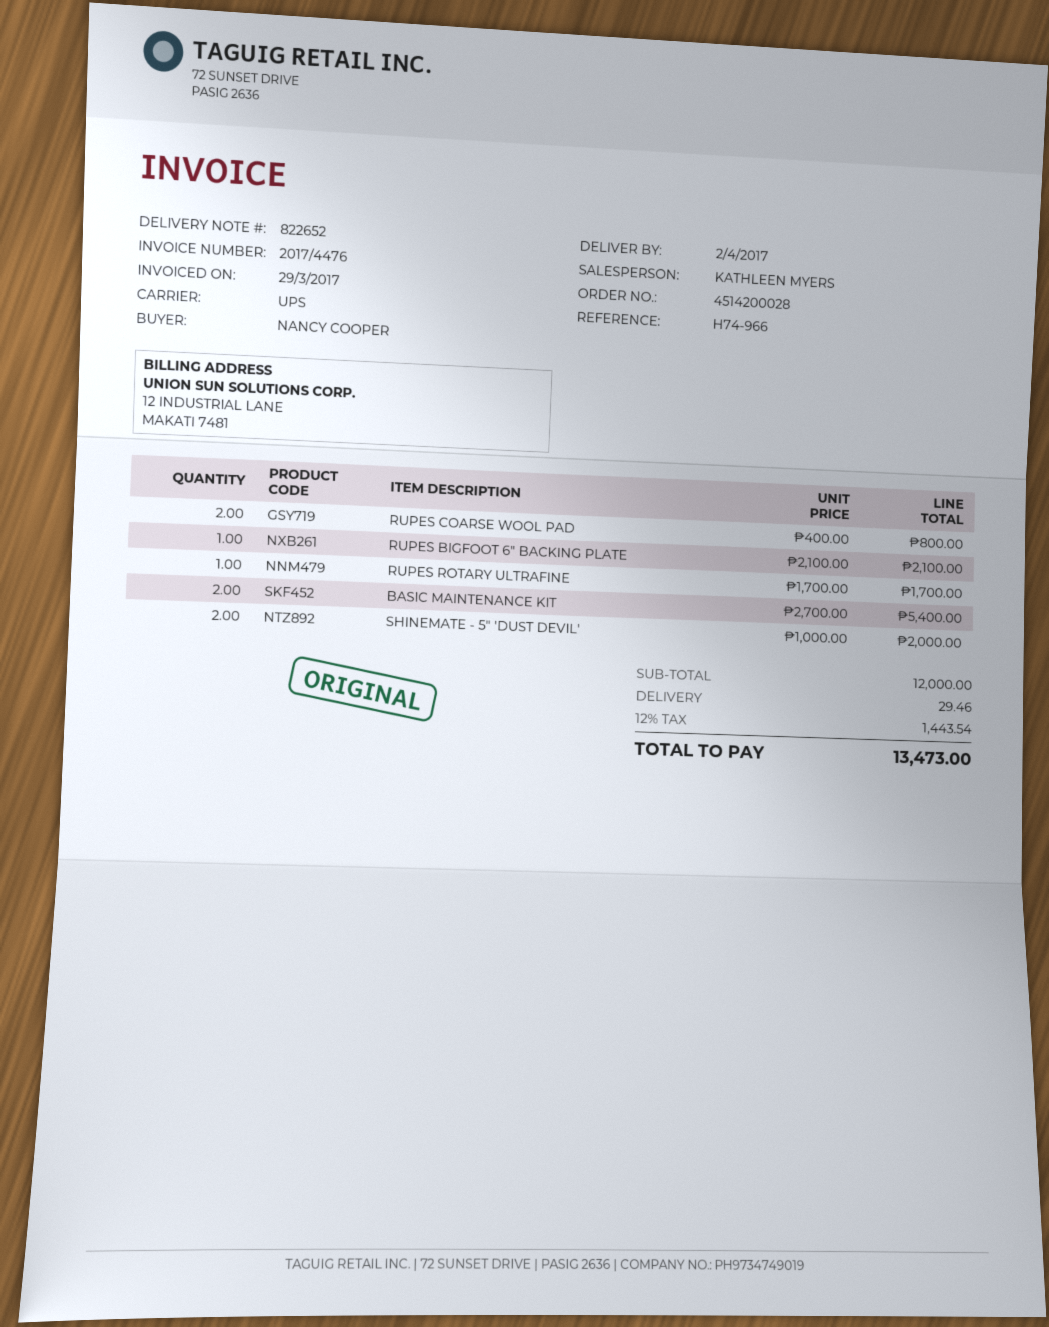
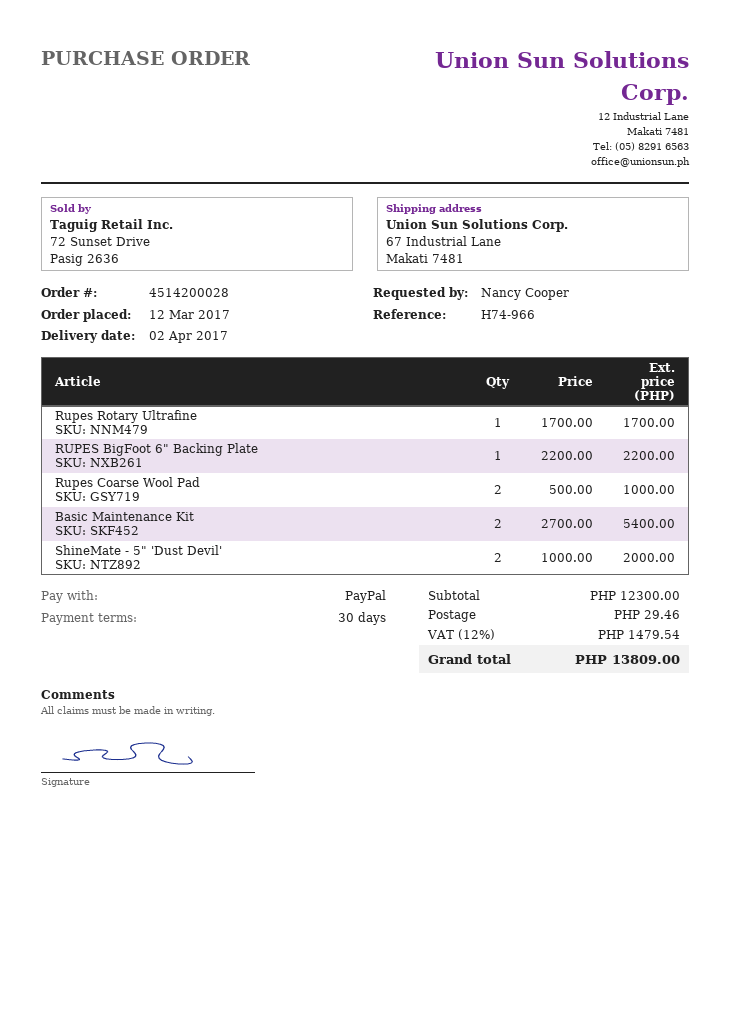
RUPES COARSE WOOL PAD: 2 x 400.00 = 800.00 -> 2 x 500.00 = 1000.00
RUPES BIGFOOT 6" BACKING PLATE: 1 x 2100.00 = 2100.00 -> 1 x 2200.00 = 2200.00
subtotal: 12000.00 -> 12300.00
tax: 12% = 1443.54 -> 12% = 1479.54
total: 13473.00 -> 13809.00

